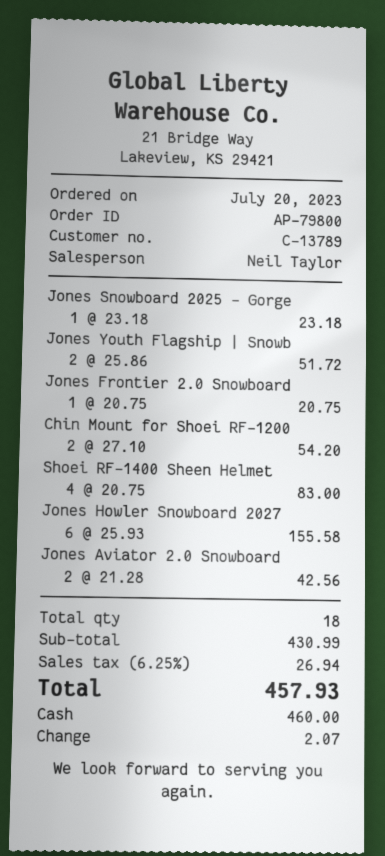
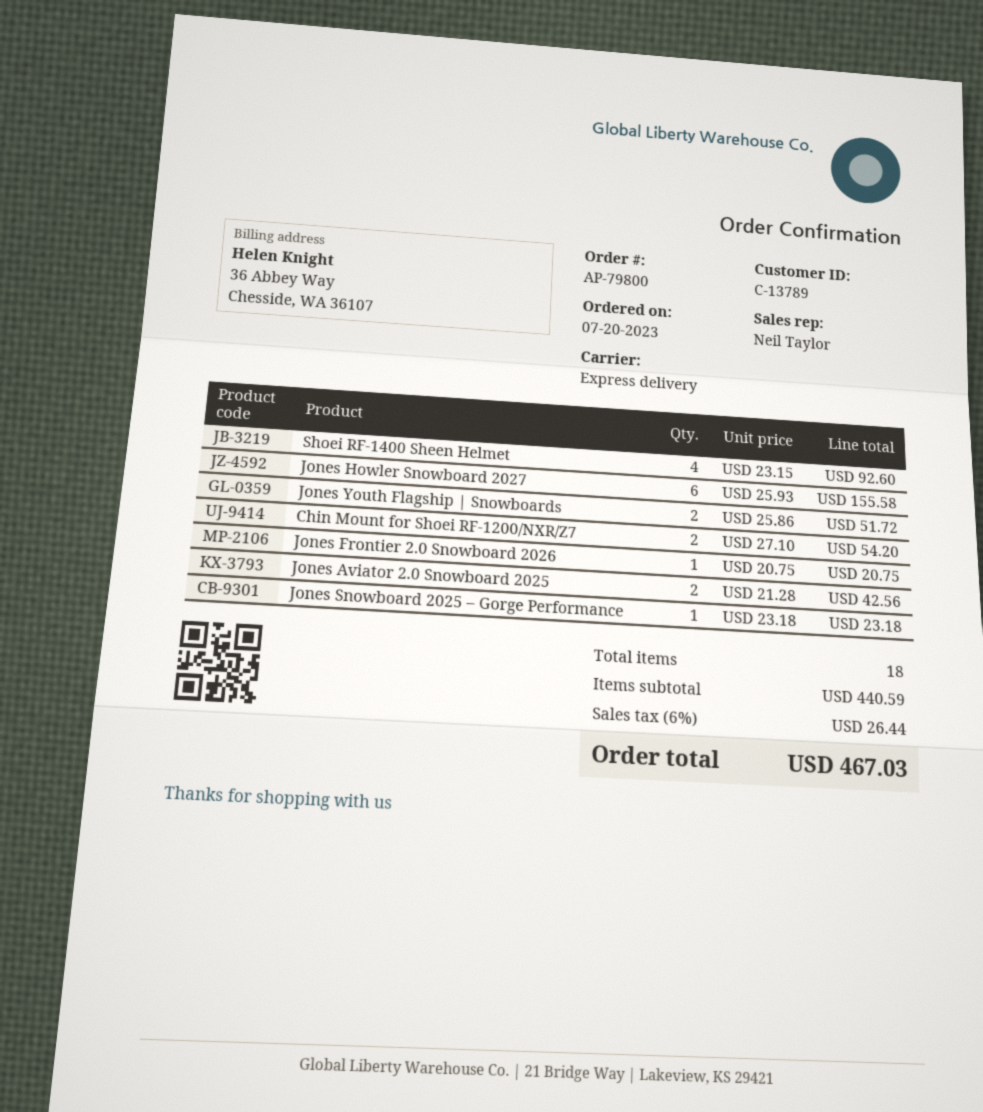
Shoei RF-1400 Sheen Helmet: 4 x 20.75 = 83.00 -> 4 x 23.15 = 92.60
subtotal: 430.99 -> 440.59
tax: 6.25% = 26.94 -> 6% = 26.44
total: 457.93 -> 467.03

